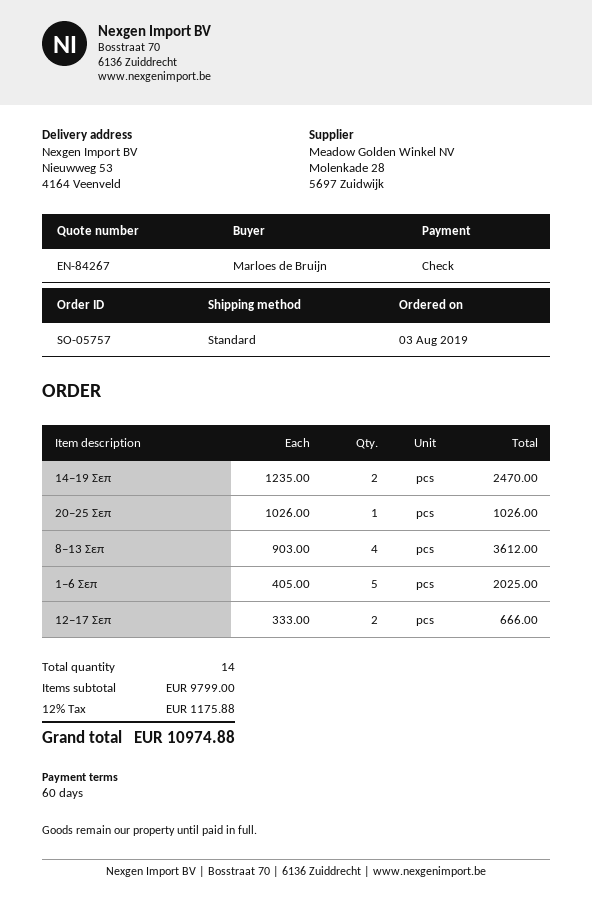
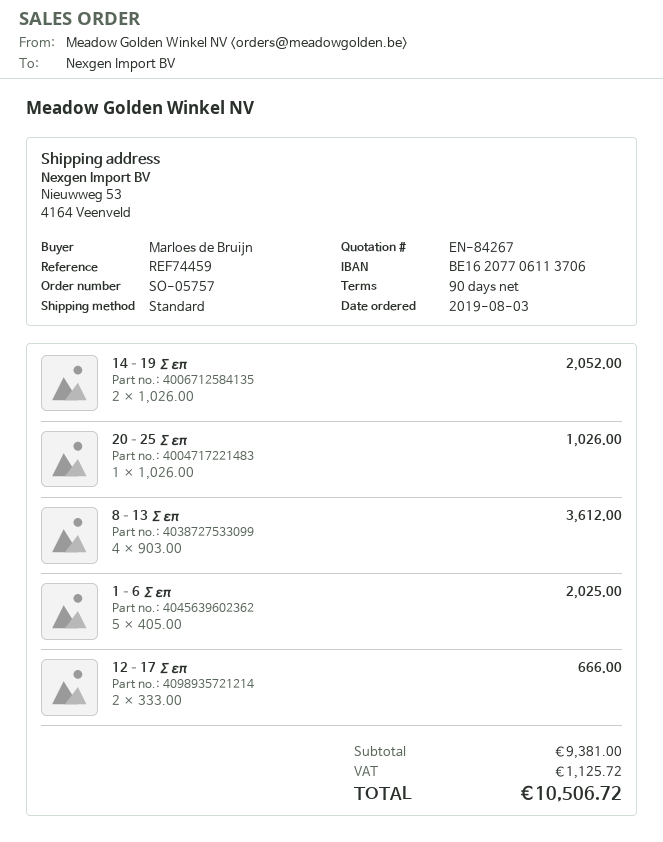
payment terms: 60 days -> 90 days
14–19 Σεπ: 2 x 1235.00 = 2470.00 -> 2 x 1026.00 = 2052.00
subtotal: 9799.00 -> 9381.00
tax: 1175.88 -> 1125.72
total: 10974.88 -> 10506.72

